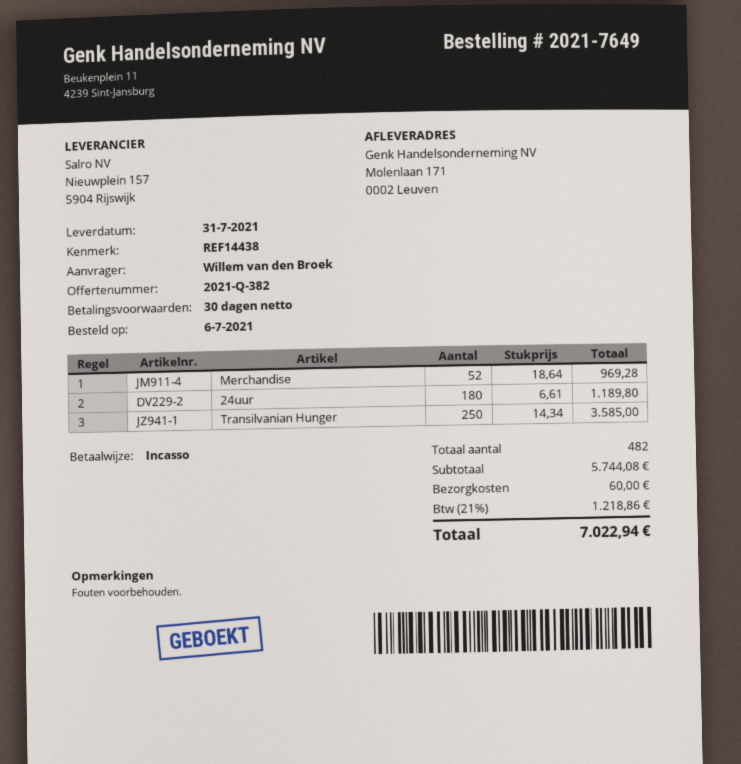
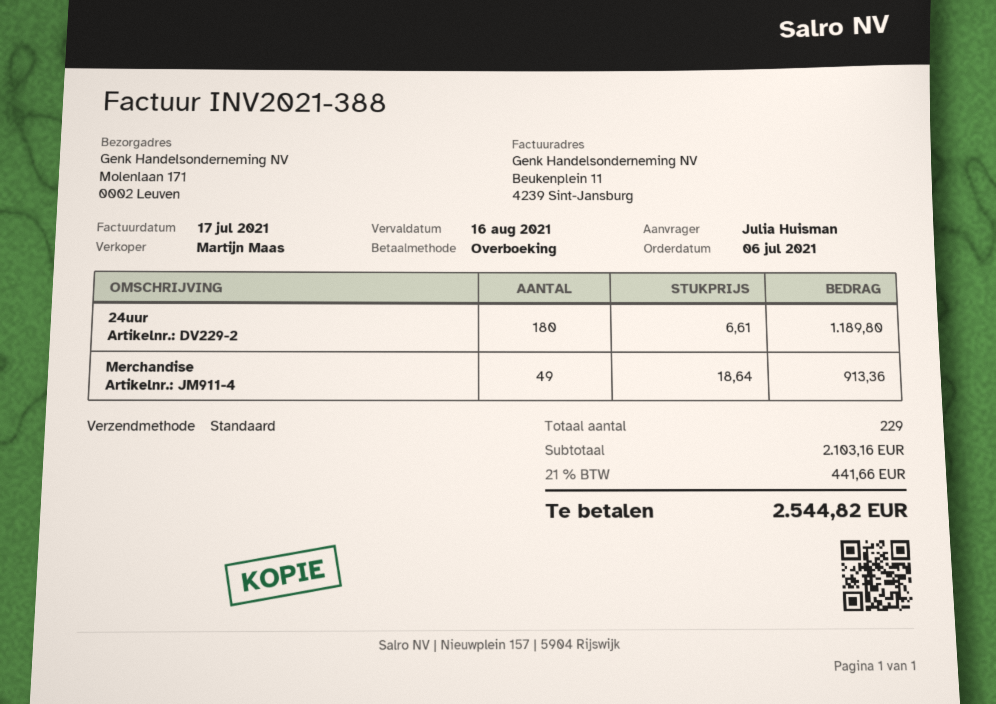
ordered by: Willem van den Broek -> Julia Huisman
payment method: direct debit -> bank transfer
Merchandise: 52 x 18.64 = 969.28 -> 49 x 18.64 = 913.36
Transilvanian Hunger: 250 x 14.34 = 3585.00 -> none
total quantity: 482 -> 229
subtotal: 5744.08 -> 2103.16
shipping: 60.00 -> none
tax: 21% = 1218.86 -> 21% = 441.66
total: 7022.94 -> 2544.82

